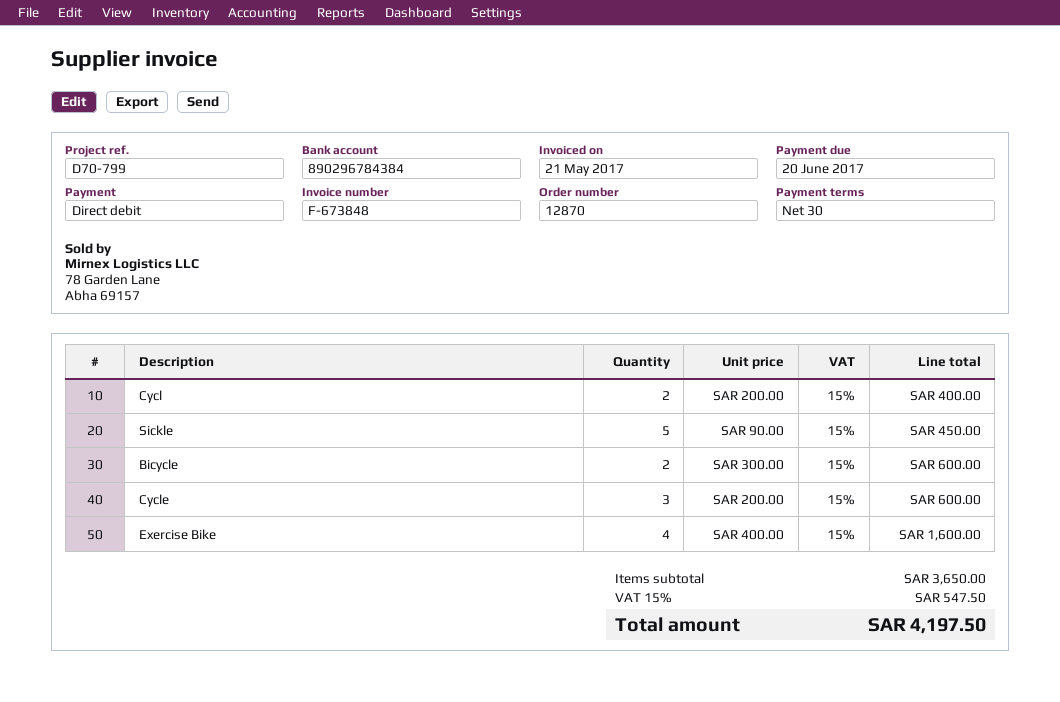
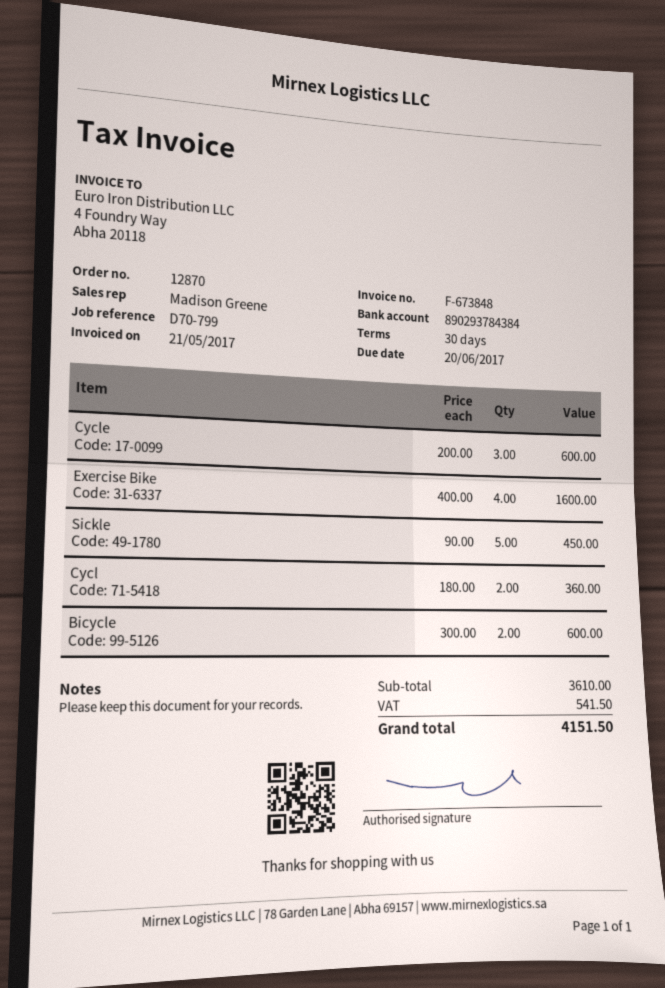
bank account: 890296784384 -> 890293784384
Cycl: 2 x 200.00 = 400.00 -> 2 x 180.00 = 360.00
subtotal: 3650.00 -> 3610.00
tax: 547.50 -> 541.50
total: 4197.50 -> 4151.50

